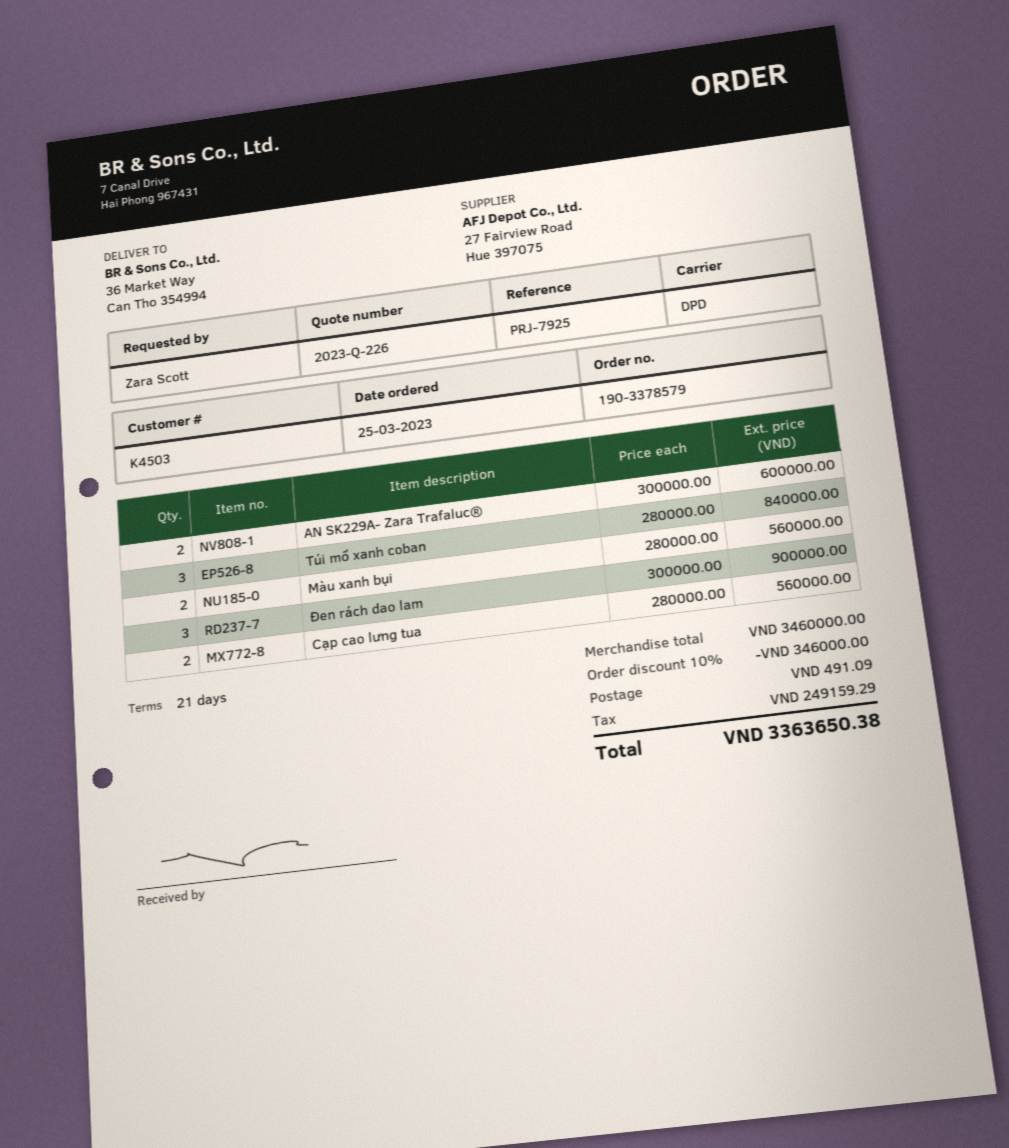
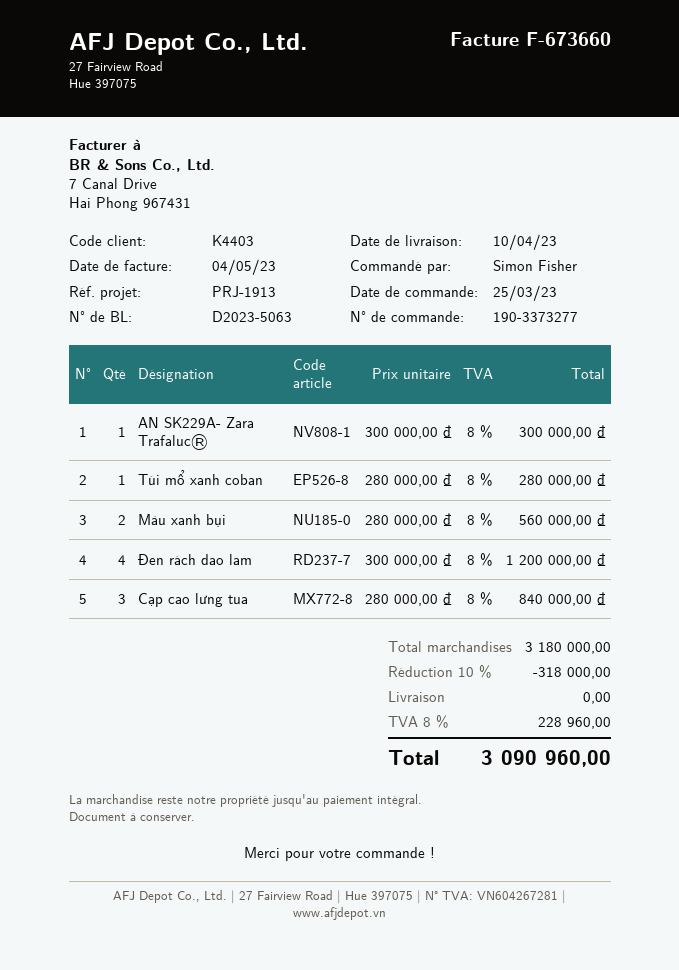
order number: 190-3378579 -> 190-3373277
customer number: K4503 -> K4403
reference: PRJ-7925 -> PRJ-1913
ordered by: Zara Scott -> Simon Fisher
AN SK229A- Zara Trafaluc®: 2 x 300000.00 = 600000.00 -> 1 x 300000.00 = 300000.00
Túi mổ xanh coban: 3 x 280000.00 = 840000.00 -> 1 x 280000.00 = 280000.00
Đen rách dao lam: 3 x 300000.00 = 900000.00 -> 4 x 300000.00 = 1200000.00
Cạp cao lưng tua: 2 x 280000.00 = 560000.00 -> 3 x 280000.00 = 840000.00
subtotal: 3460000.00 -> 3180000.00
discount: 10% = 346000.00 -> 10% = 318000.00
shipping: 491.09 -> 0.00
tax: 249159.29 -> 228960.00
total: 3363650.38 -> 3090960.00

